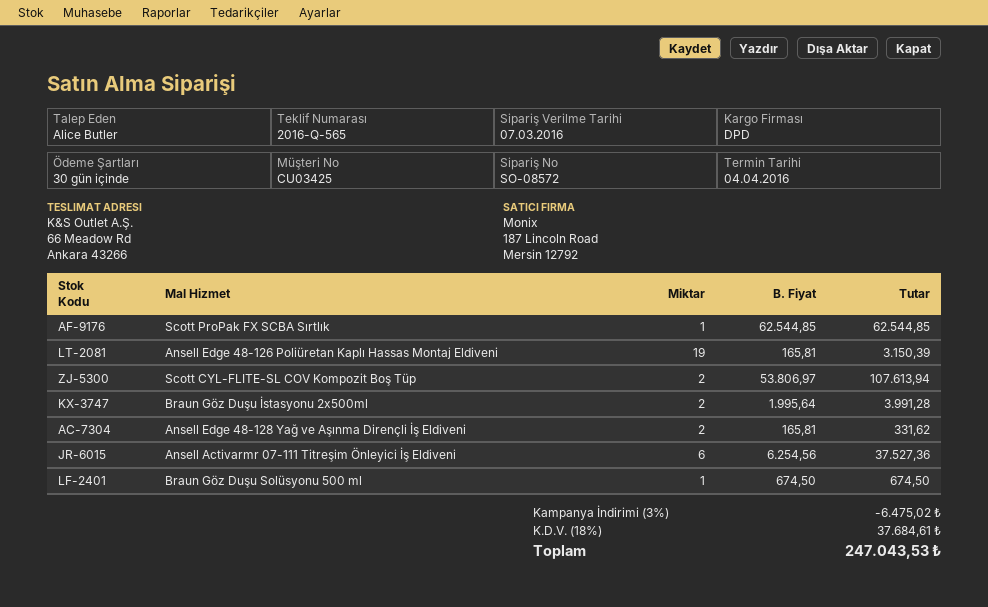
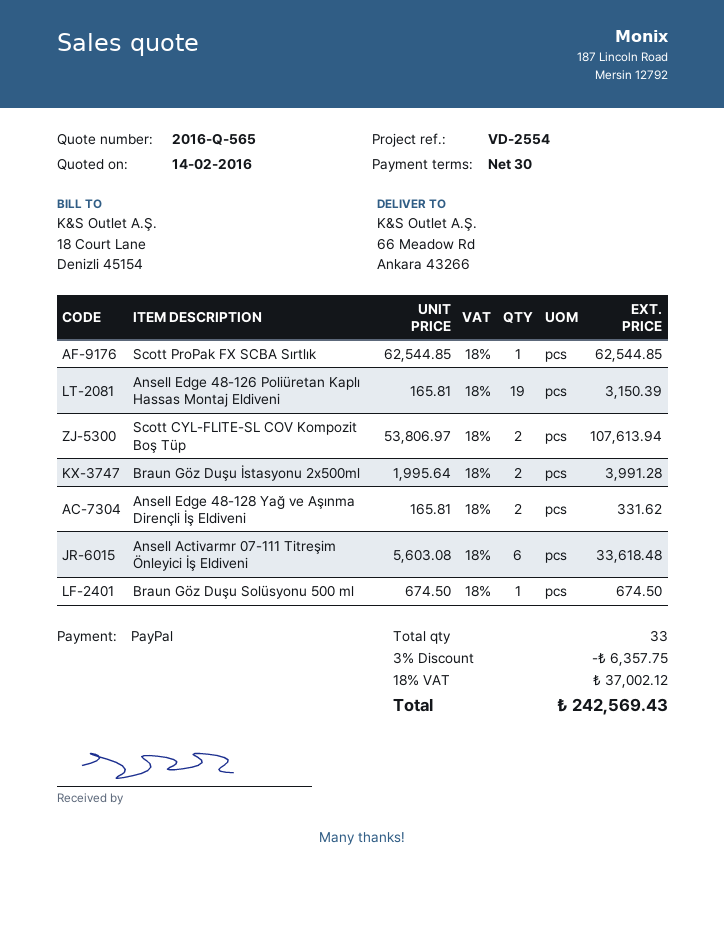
Ansell Activarmr 07-111 Titreşim Önleyici İş Eldiveni: 6 x 6254.56 = 37527.36 -> 6 x 5603.08 = 33618.48
discount: 3% = 6475.02 -> 3% = 6357.75
tax: 18% = 37684.61 -> 18% = 37002.12
total: 247043.53 -> 242569.43

